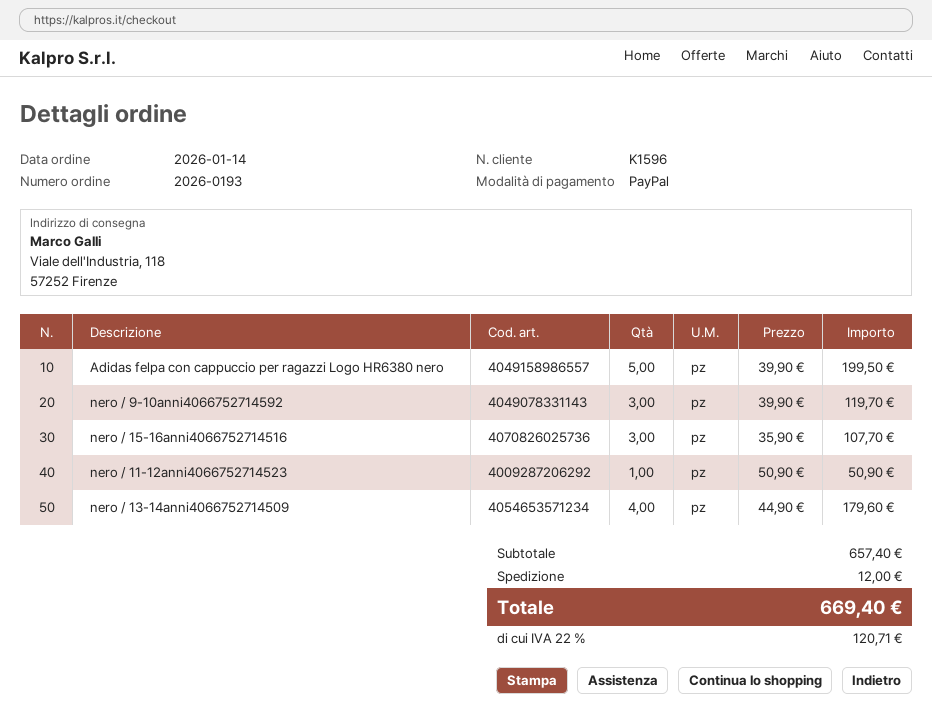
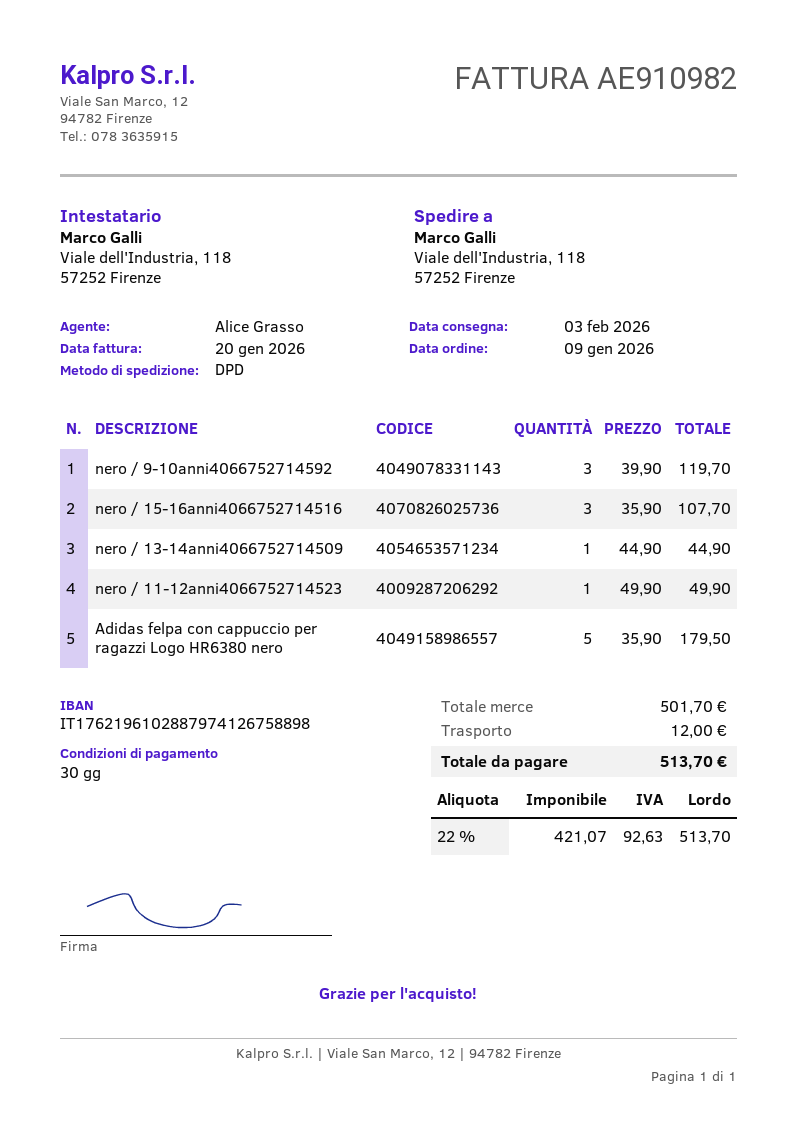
order date: 2026-01-14 -> 2026-01-09
Adidas felpa con cappuccio per ragazzi Logo HR6380 nero: 5 x 39.90 = 199.50 -> 5 x 35.90 = 179.50
nero / 11-12anni4066752714523: 1 x 50.90 = 50.90 -> 1 x 49.90 = 49.90
nero / 13-14anni4066752714509: 4 x 44.90 = 179.60 -> 1 x 44.90 = 44.90
subtotal: 657.40 -> 501.70
tax: 22% = 120.71 -> 22% = 92.63
total: 669.40 -> 513.70

